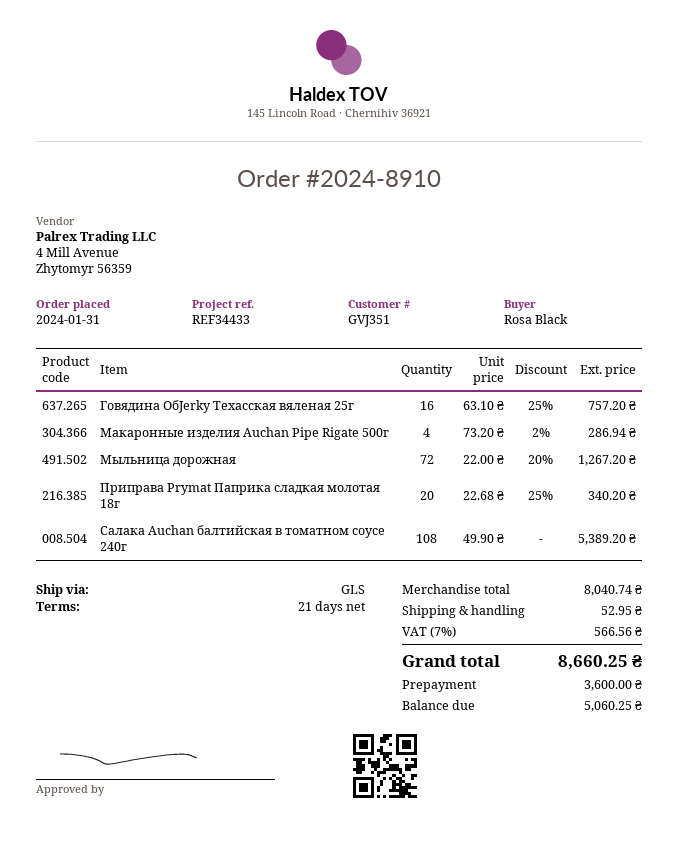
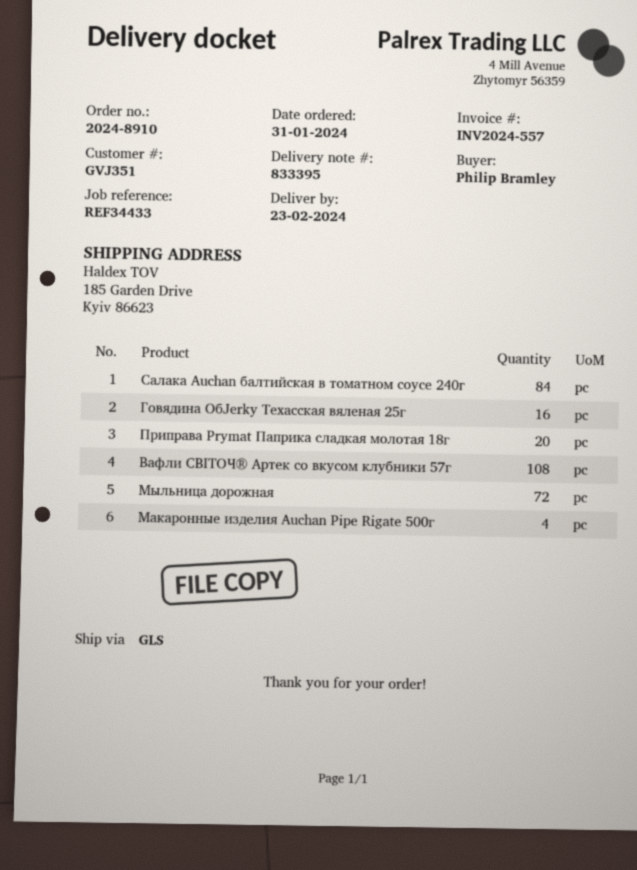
ordered by: Rosa Black -> Philip Bramley
Салака Auchan балтийская в томатном соусе 240г: 108 -> 84
Вафли СВІТОЧ® Артек со вкусом клубники 57г: none -> 108

